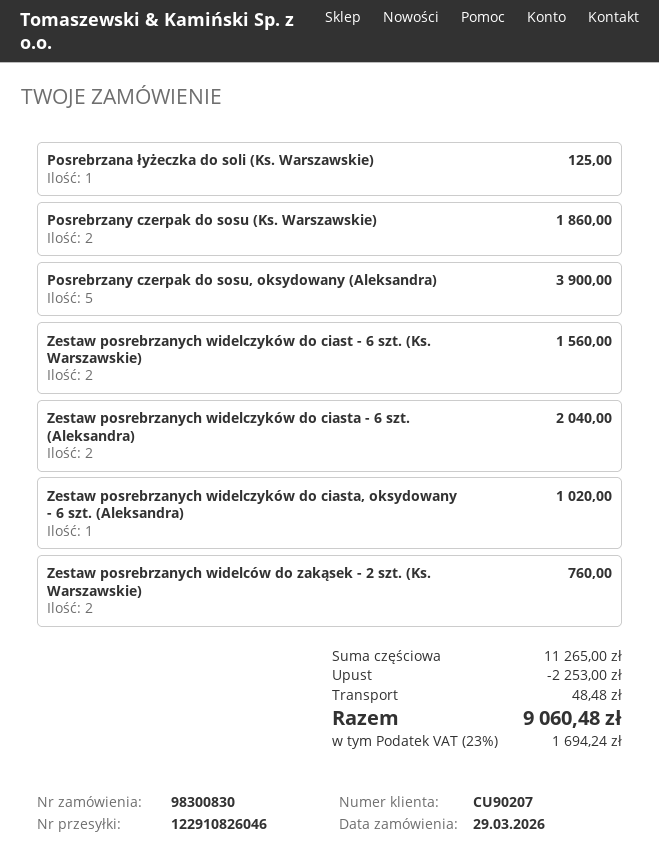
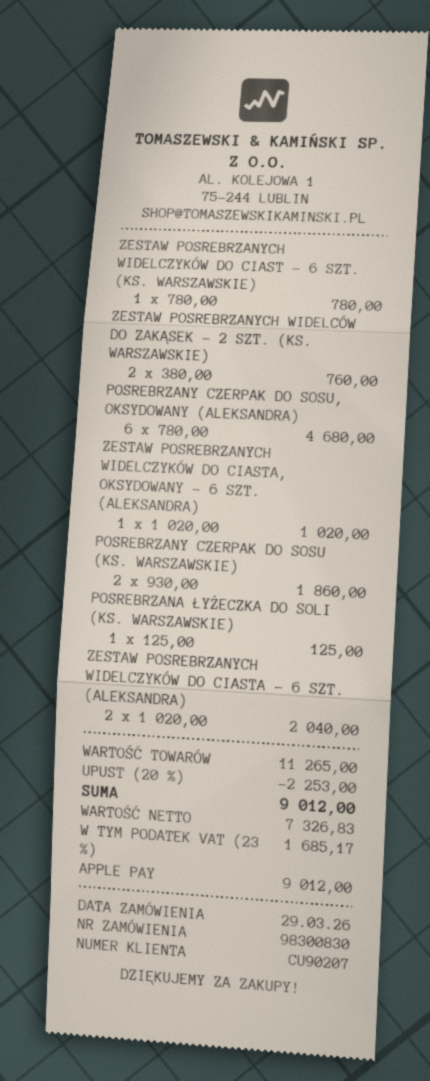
Posrebrzany czerpak do sosu, oksydowany (Aleksandra): 5 for 3900.00 -> 6 for 4680.00
Zestaw posrebrzanych widelczyków do ciast - 6 szt. (Ks. Warszawskie): 2 for 1560.00 -> 1 for 780.00
shipping: 48.48 -> none
tax: 23% = 1694.24 -> 23% = 1685.17
total: 9060.48 -> 9012.00

